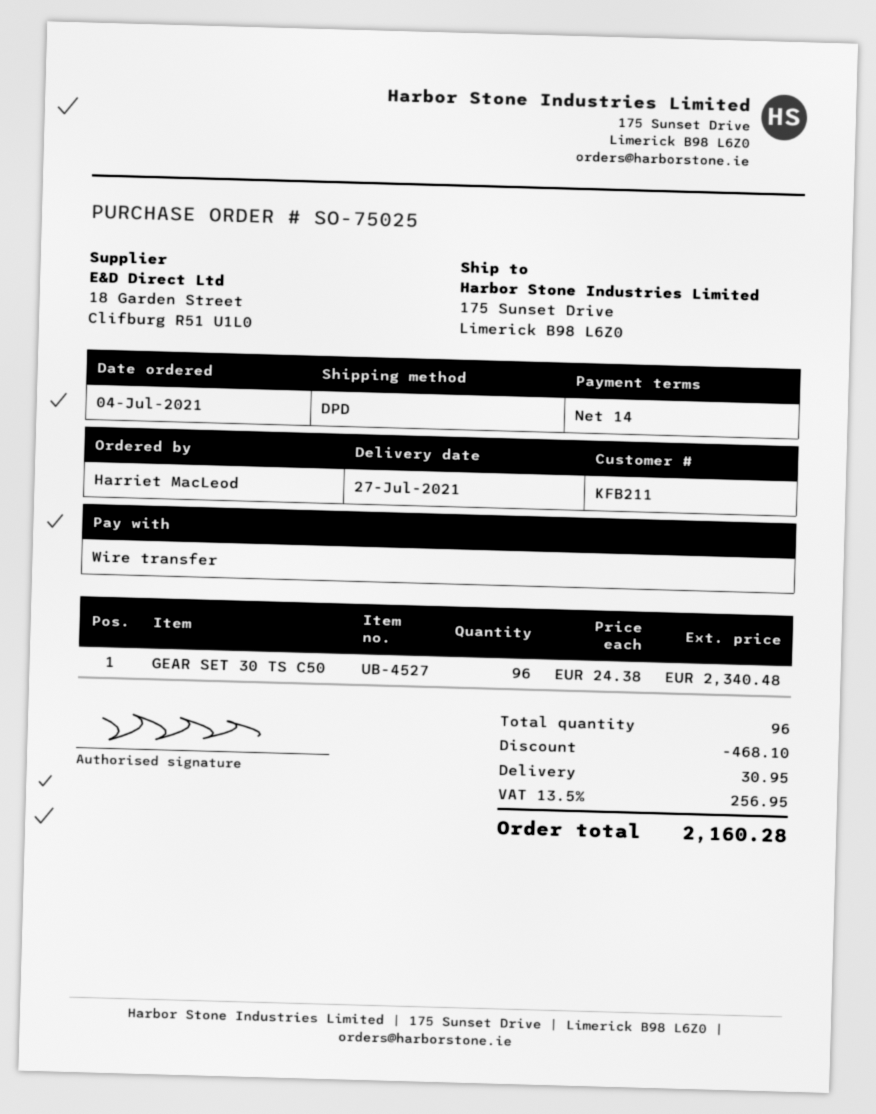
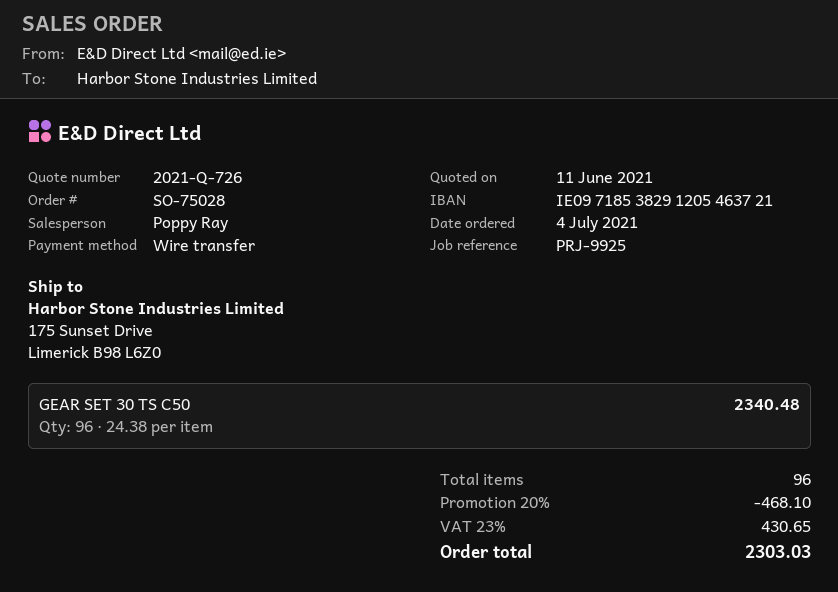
order number: SO-75025 -> SO-75028
shipping: 30.95 -> none
tax: 13.5% = 256.95 -> 23% = 430.65
total: 2160.28 -> 2303.03

